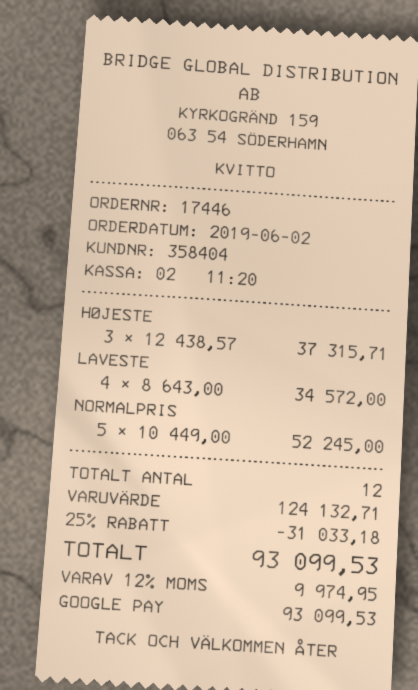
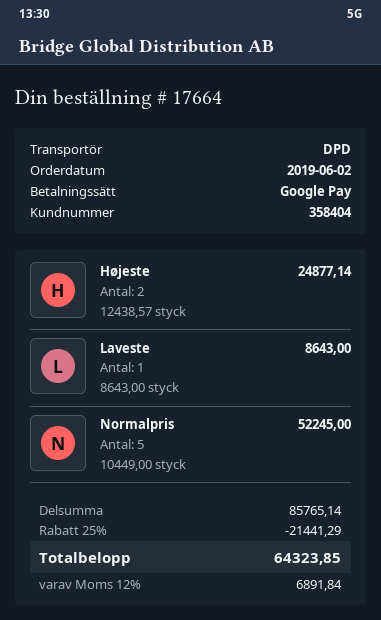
order number: 17446 -> 17664
HØJESTE: 3 x 12438.57 = 37315.71 -> 2 x 12438.57 = 24877.14
LAVESTE: 4 x 8643.00 = 34572.00 -> 1 x 8643.00 = 8643.00
subtotal: 124132.71 -> 85765.14
discount: 25% = 31033.18 -> 25% = 21441.29
tax: 12% = 9974.95 -> 12% = 6891.84
total: 93099.53 -> 64323.85

